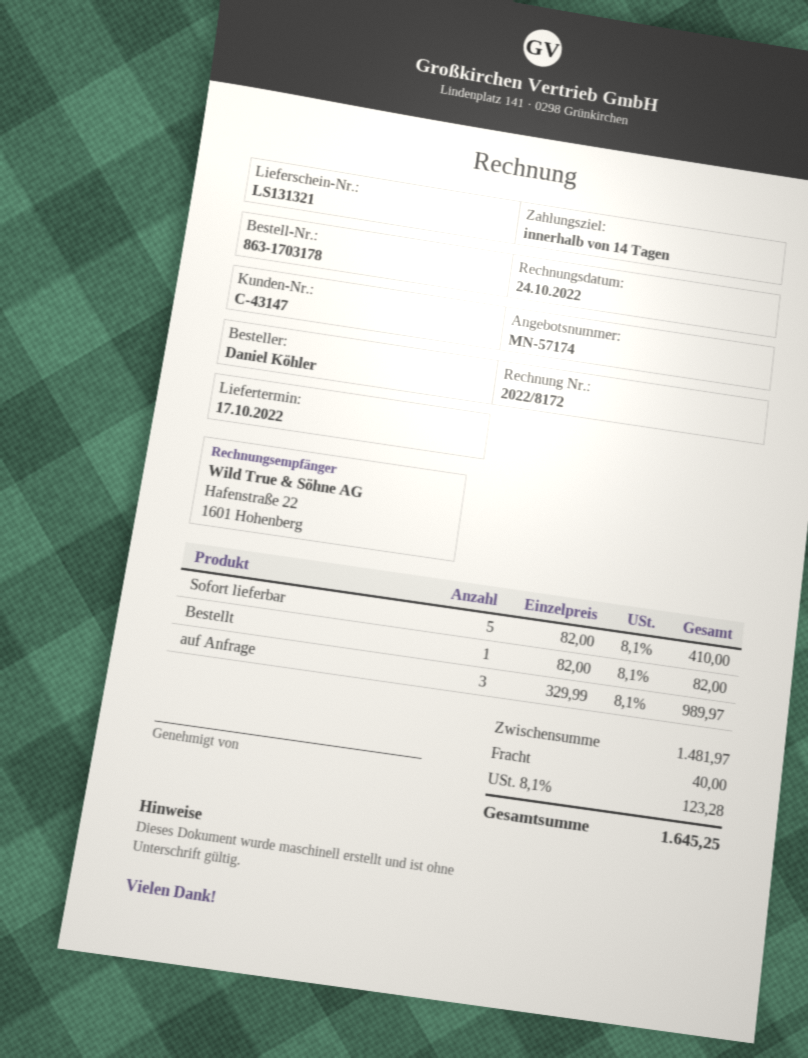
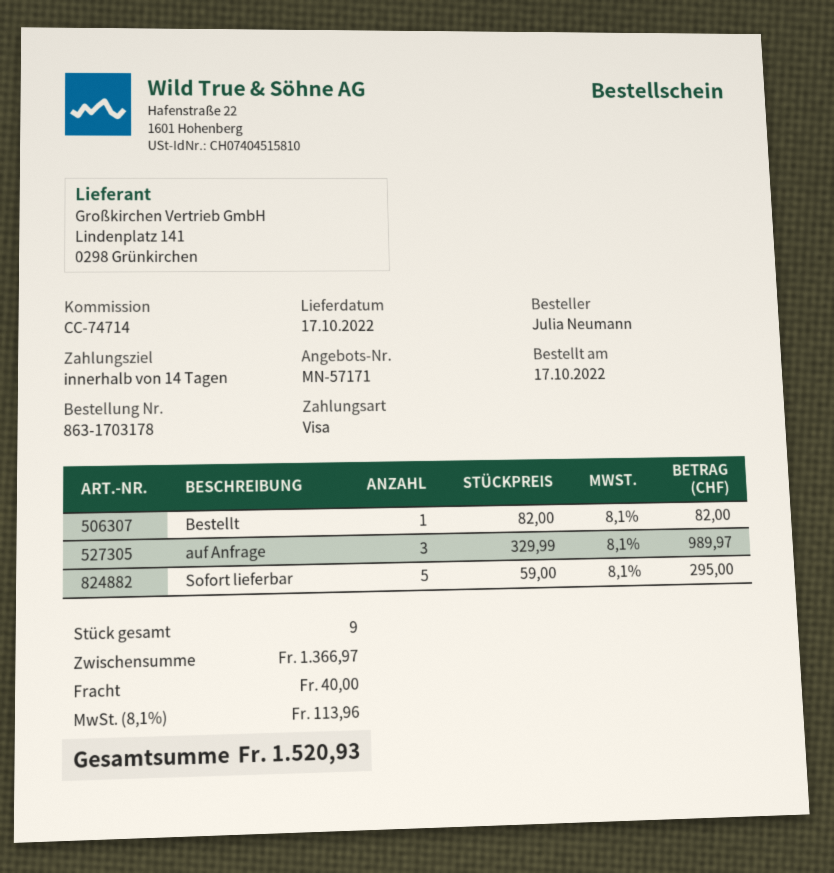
quote number: MN-57174 -> MN-57171
ordered by: Daniel Köhler -> Julia Neumann
Sofort lieferbar: 5 x 82.00 = 410.00 -> 5 x 59.00 = 295.00
subtotal: 1481.97 -> 1366.97
tax: 8.1% = 123.28 -> 8.1% = 113.96
total: 1645.25 -> 1520.93

